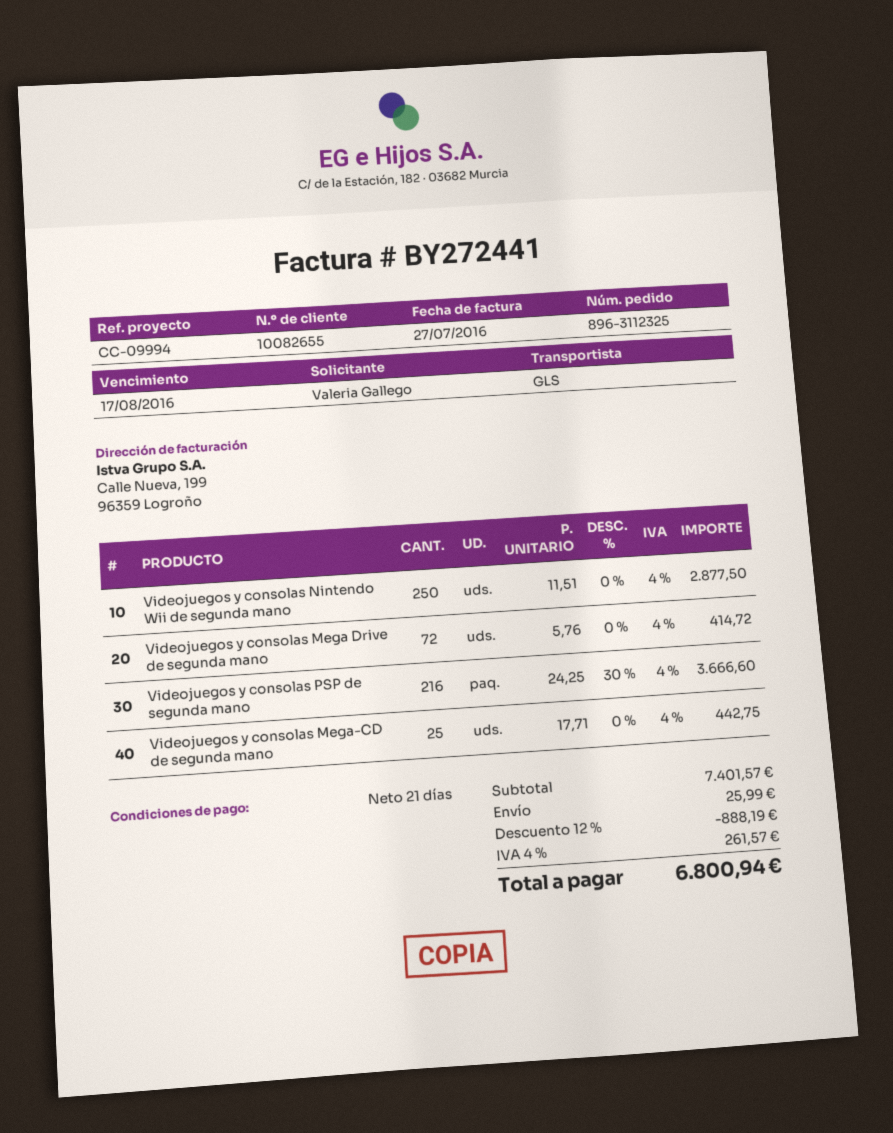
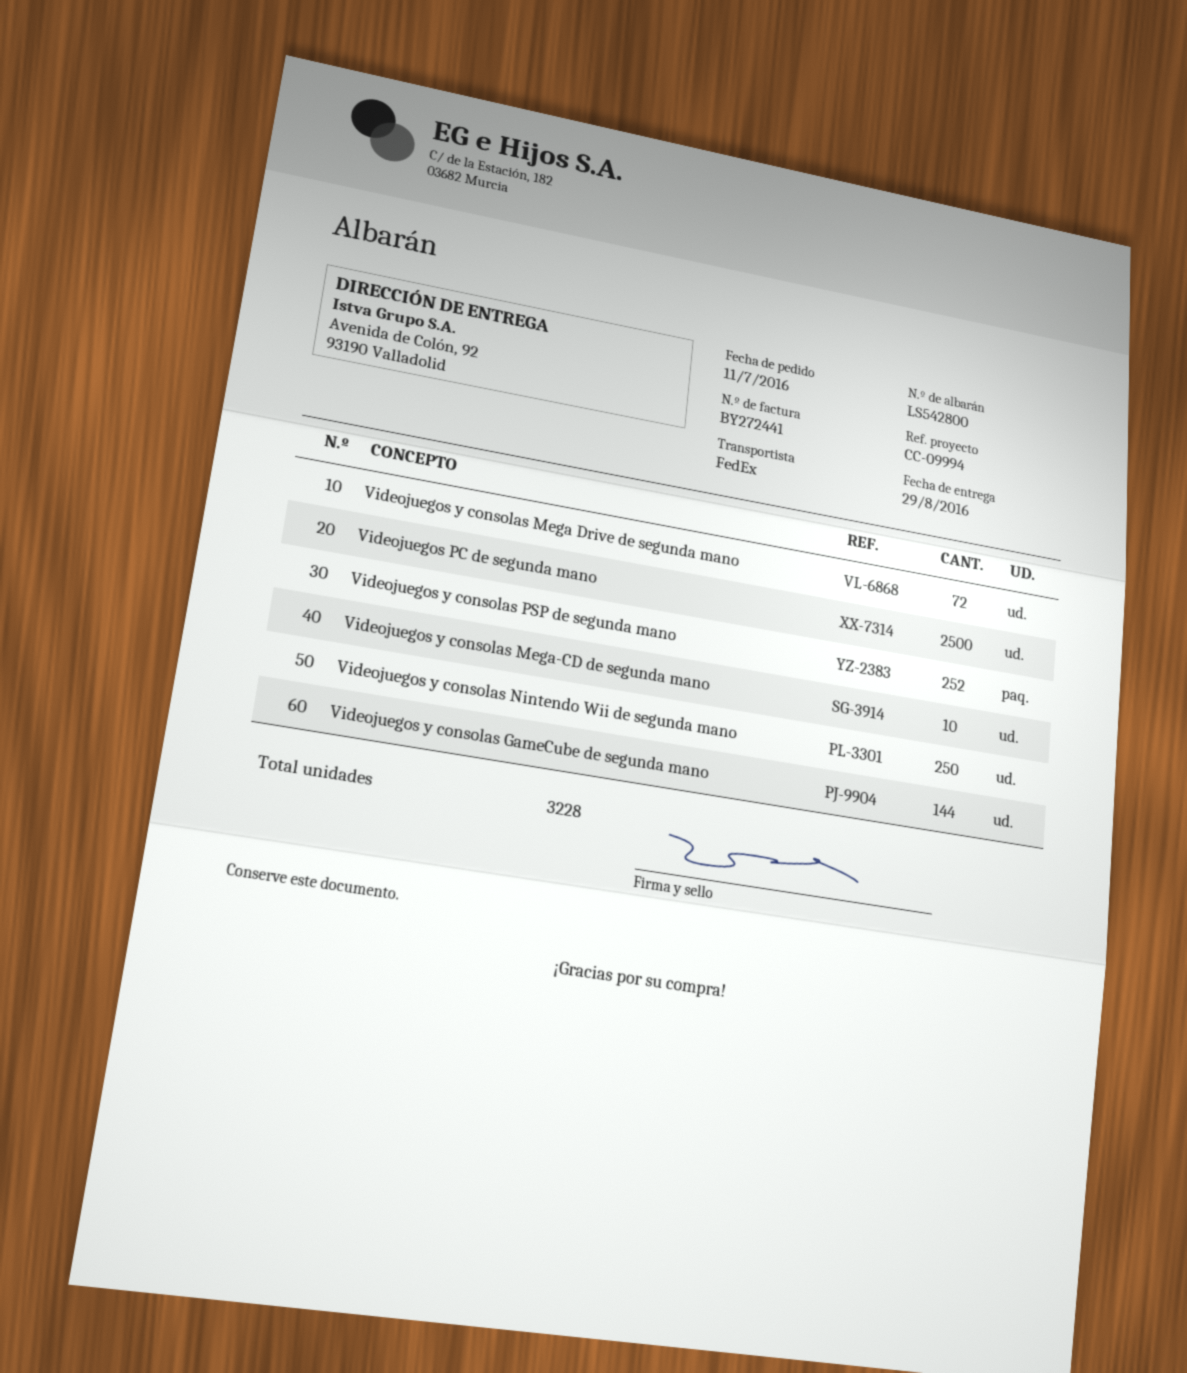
shipping method: GLS -> FedEx
Videojuegos y consolas PSP de segunda mano: 216 -> 252
Videojuegos y consolas Mega-CD de segunda mano: 25 -> 10
Videojuegos PC de segunda mano: none -> 2500
Videojuegos y consolas GameCube de segunda mano: none -> 144

